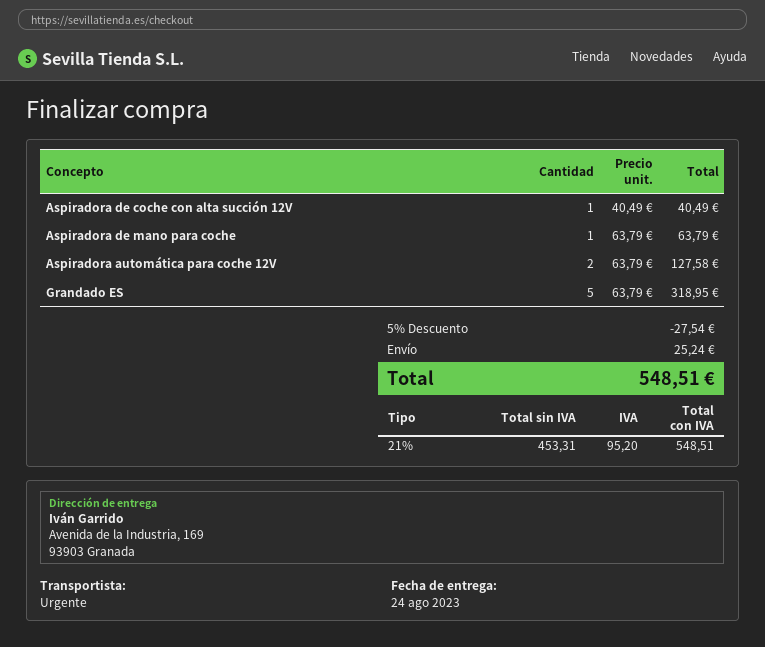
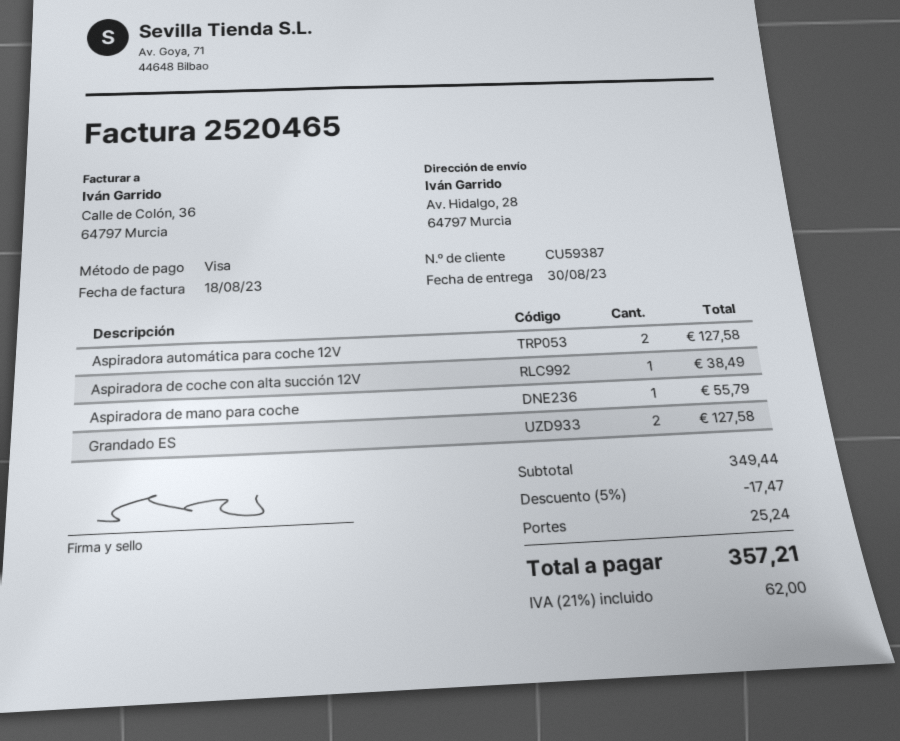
delivery date: 2023-08-24 -> 2023-08-30
ship to: Avenida de la Industria, 169, 93903 Granada -> Av. Hidalgo, 28, 64797 Murcia
Aspiradora de coche con alta succión 12V: 1 for 40.49 -> 1 for 38.49
Aspiradora de mano para coche: 1 for 63.79 -> 1 for 55.79
Grandado ES: 5 for 318.95 -> 2 for 127.58
discount: 5% = 27.54 -> 5% = 17.47
tax: 21% = 95.20 -> 21% = 62.00
total: 548.51 -> 357.21

